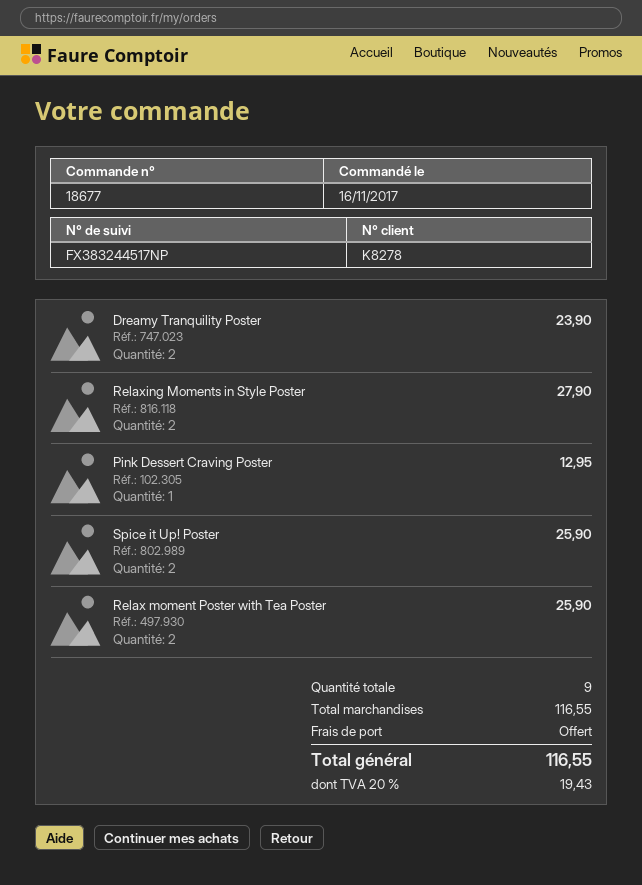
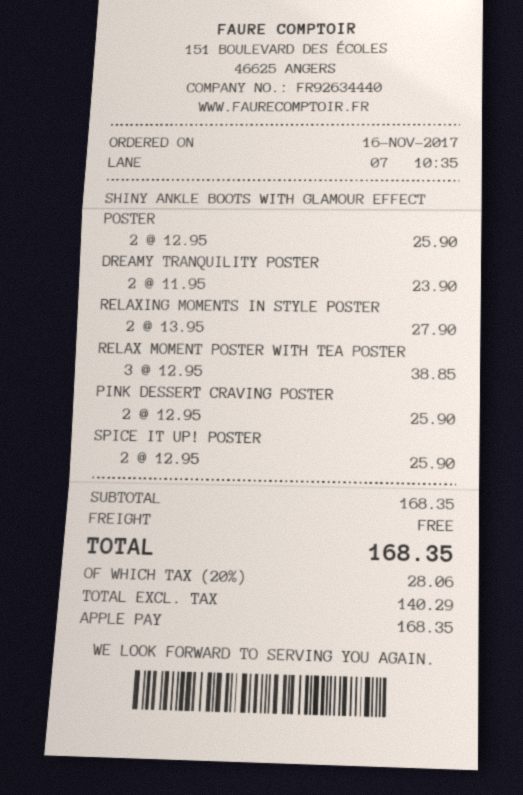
Pink Dessert Craving Poster: 1 for 12.95 -> 2 for 25.90
Relax moment Poster with Tea Poster: 2 for 25.90 -> 3 for 38.85
SHINY ANKLE BOOTS WITH GLAMOUR EFFECT POSTER: none -> 2 for 25.90
subtotal: 116.55 -> 168.35
tax: 20% = 19.43 -> 20% = 28.06
total: 116.55 -> 168.35

